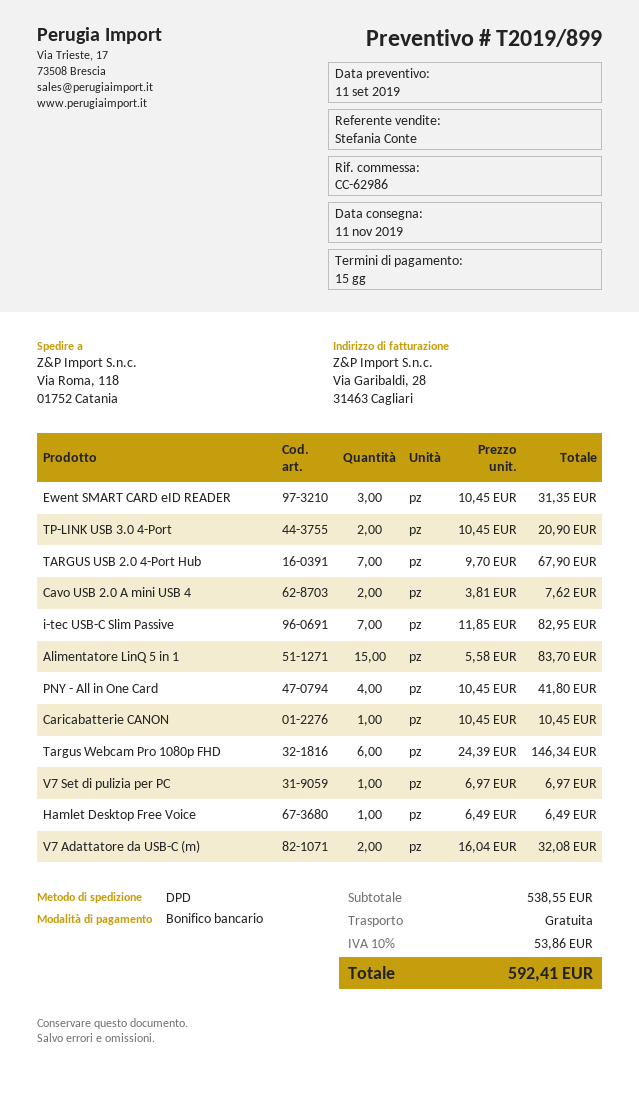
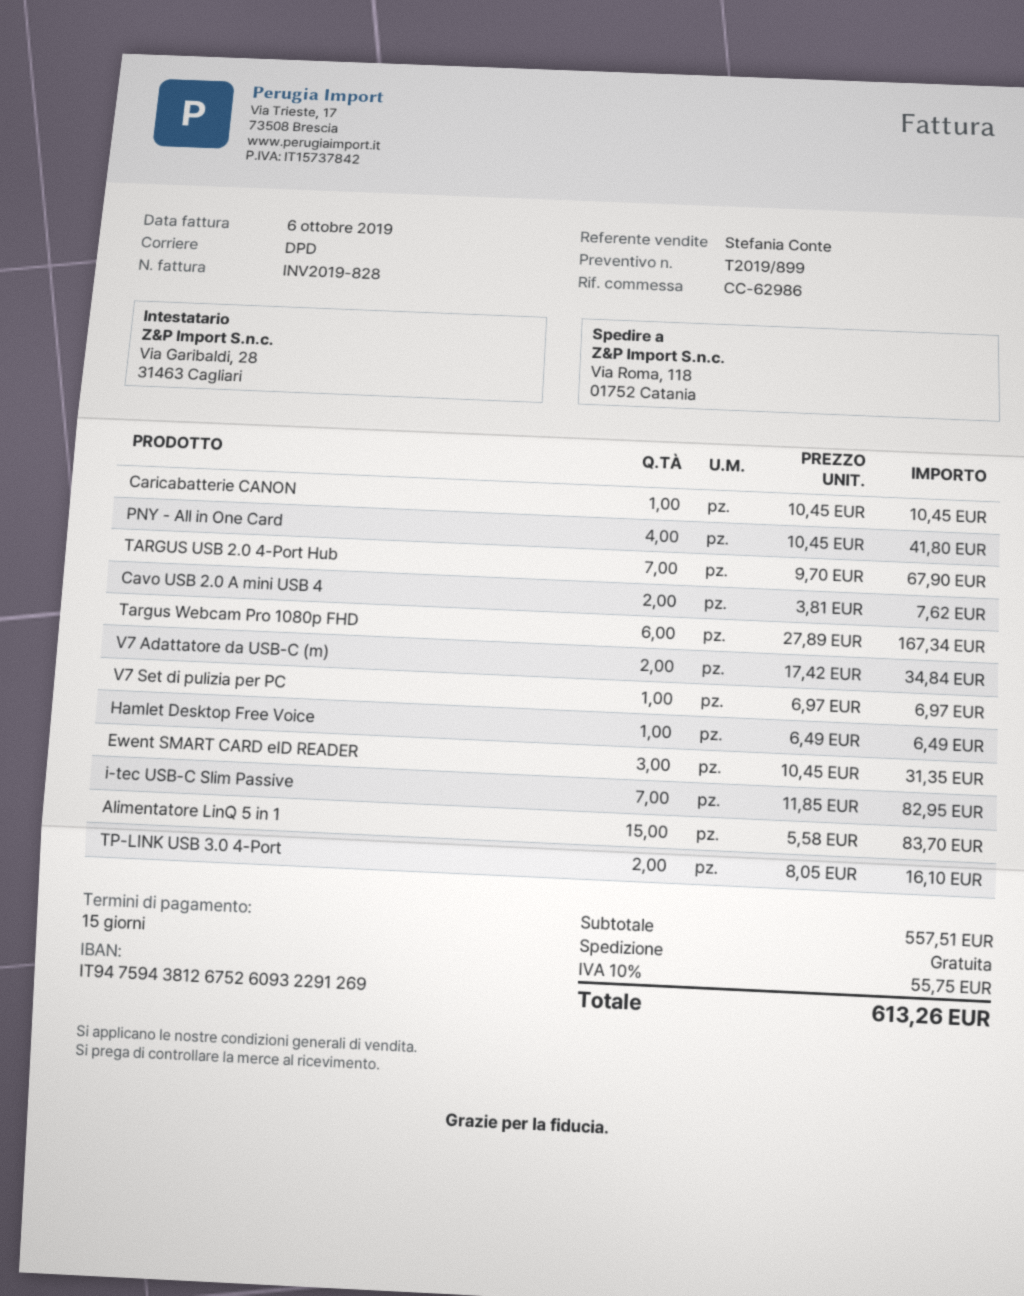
TP-LINK USB 3.0 4-Port: 2 x 10.45 = 20.90 -> 2 x 8.05 = 16.10
Targus Webcam Pro 1080p FHD: 6 x 24.39 = 146.34 -> 6 x 27.89 = 167.34
V7 Adattatore da USB-C (m): 2 x 16.04 = 32.08 -> 2 x 17.42 = 34.84
subtotal: 538.55 -> 557.51
tax: 10% = 53.86 -> 10% = 55.75
total: 592.41 -> 613.26

